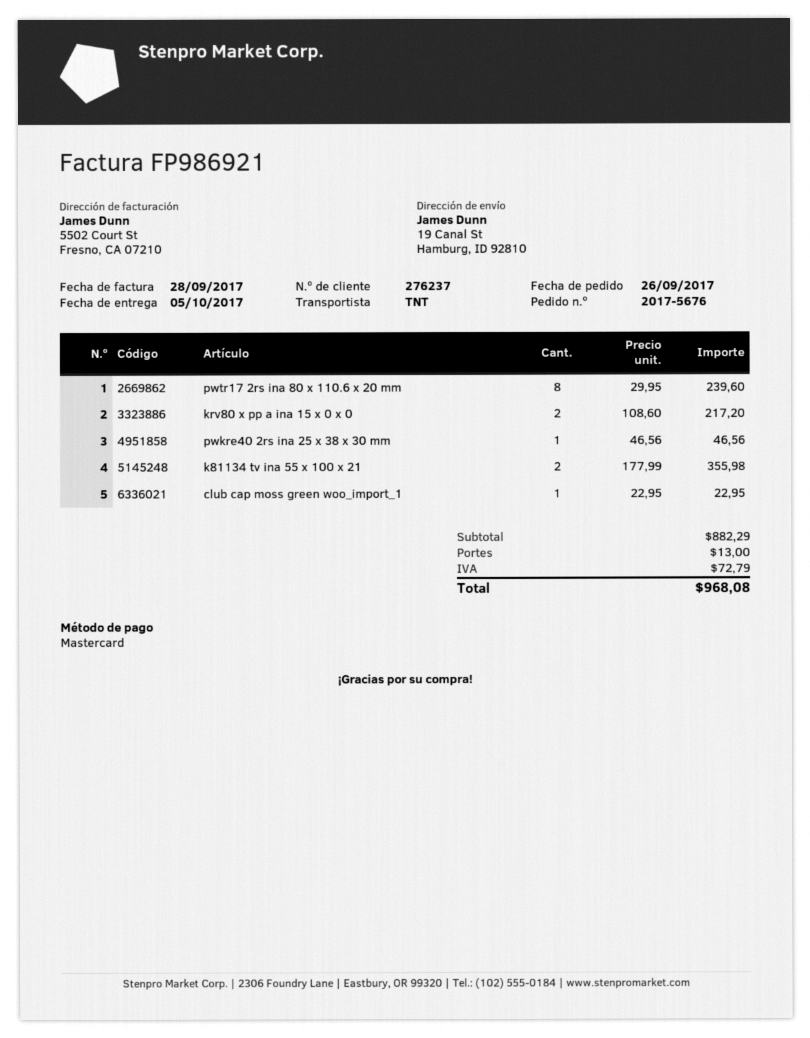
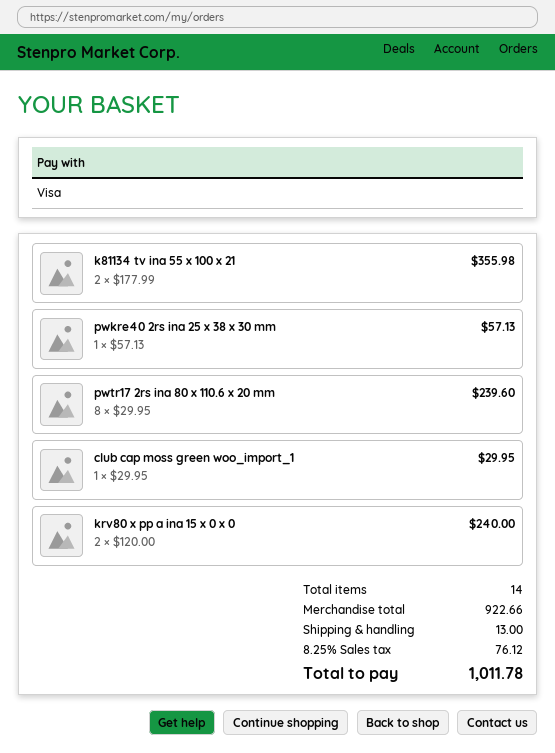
payment method: Mastercard -> Visa
krv80 x pp a ina 15 x 0 x 0: 2 x 108.60 = 217.20 -> 2 x 120.00 = 240.00
pwkre40 2rs ina 25 x 38 x 30 mm: 1 x 46.56 = 46.56 -> 1 x 57.13 = 57.13
club cap moss green woo_import_1: 1 x 22.95 = 22.95 -> 1 x 29.95 = 29.95
subtotal: 882.29 -> 922.66
tax: 72.79 -> 76.12
total: 968.08 -> 1011.78

